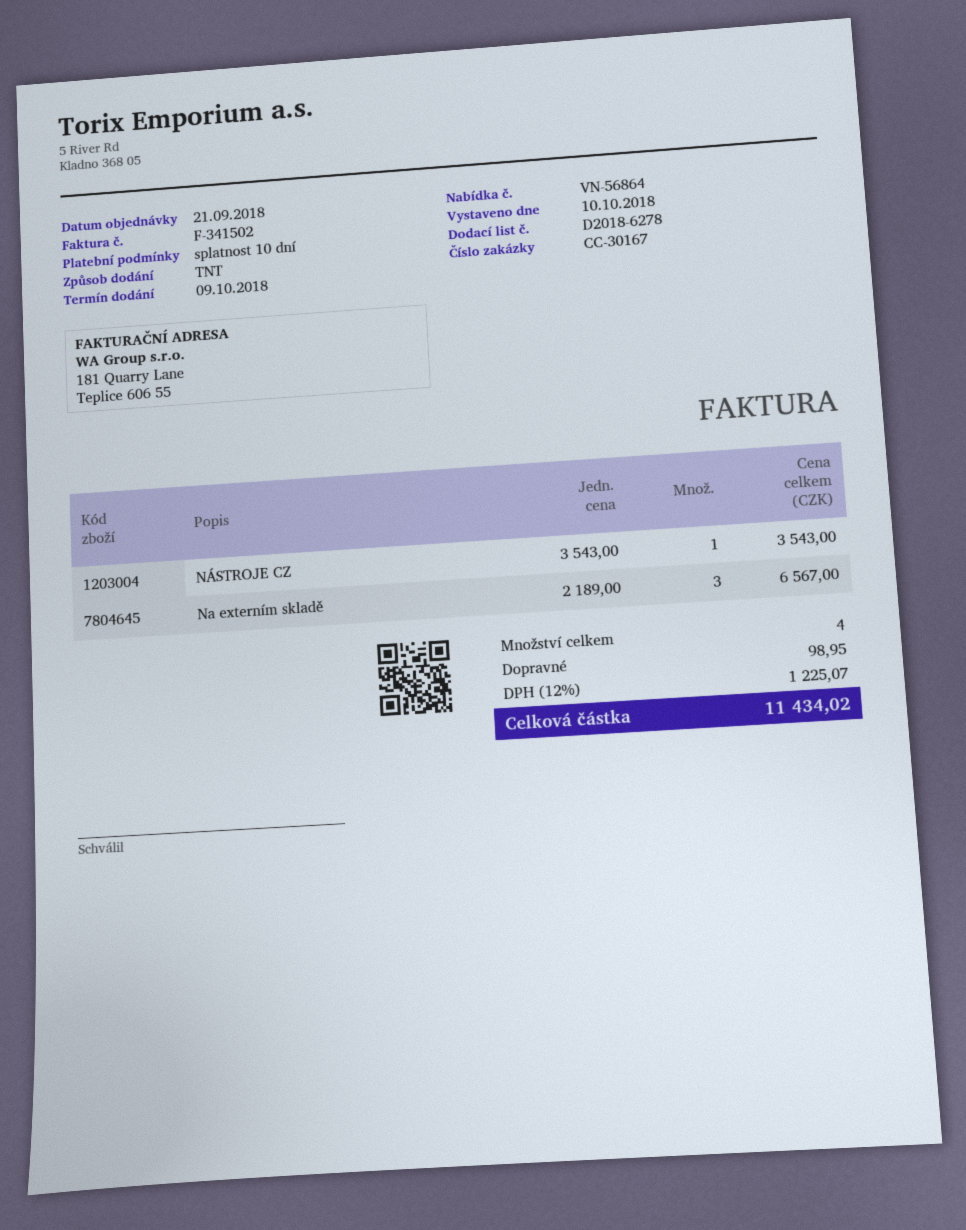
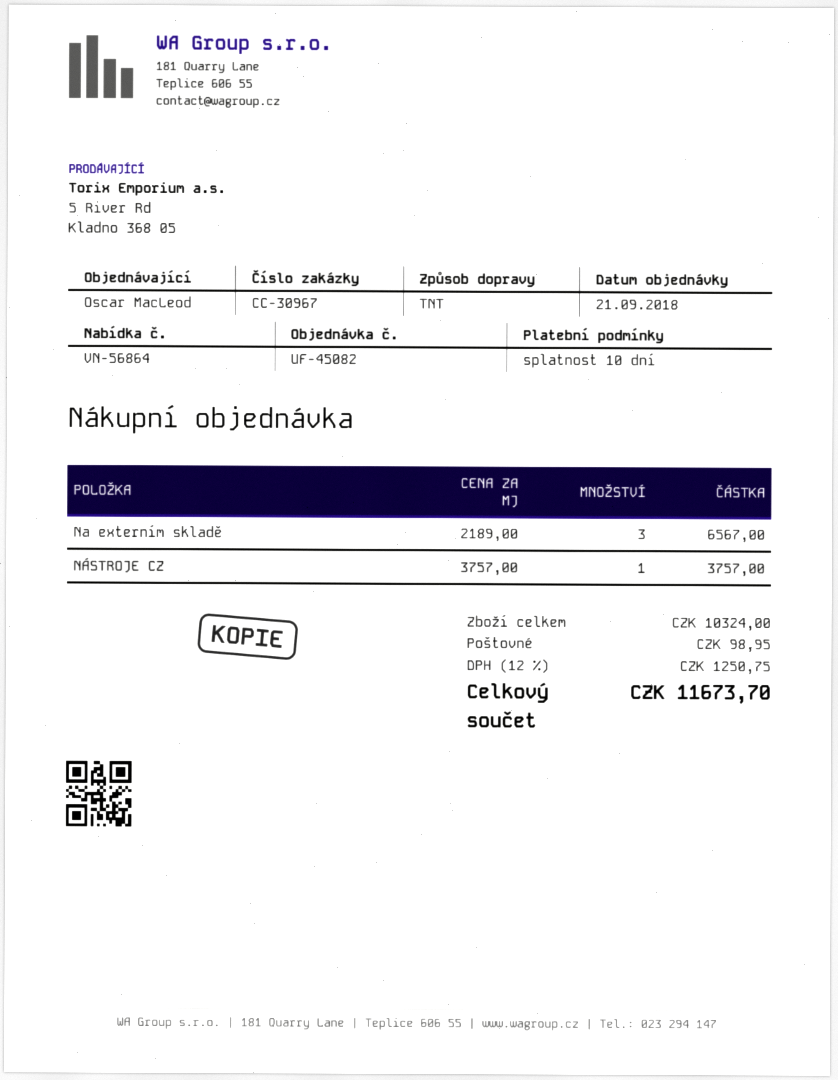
reference: CC-30167 -> CC-30967
NÁSTROJE CZ: 1 x 3543.00 = 3543.00 -> 1 x 3757.00 = 3757.00
tax: 12% = 1225.07 -> 12% = 1250.75
total: 11434.02 -> 11673.70

